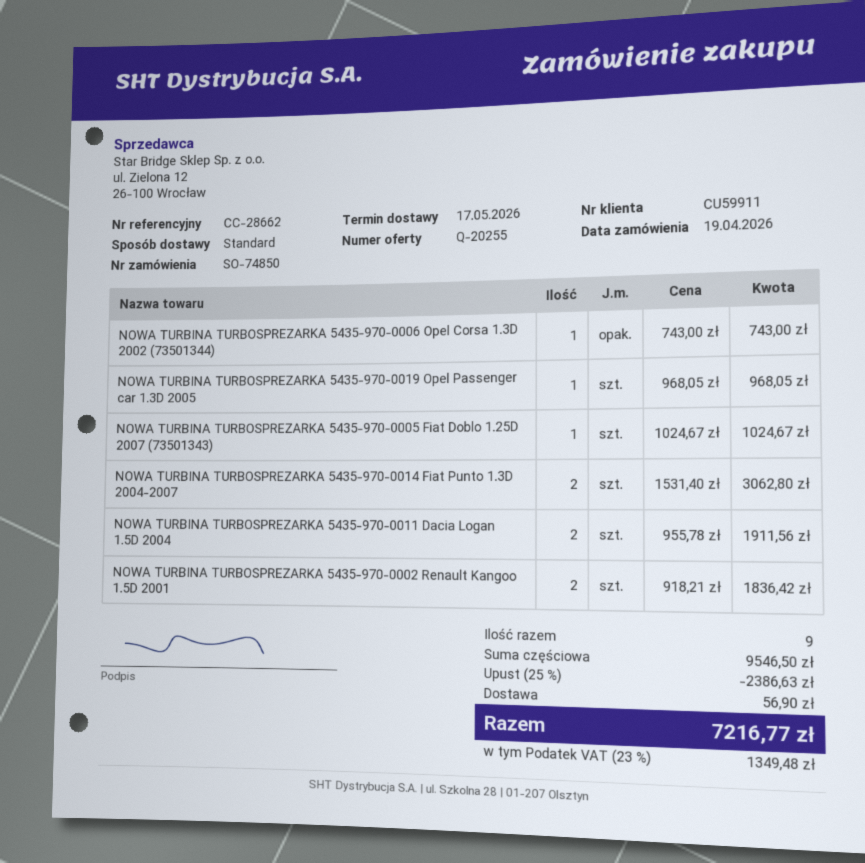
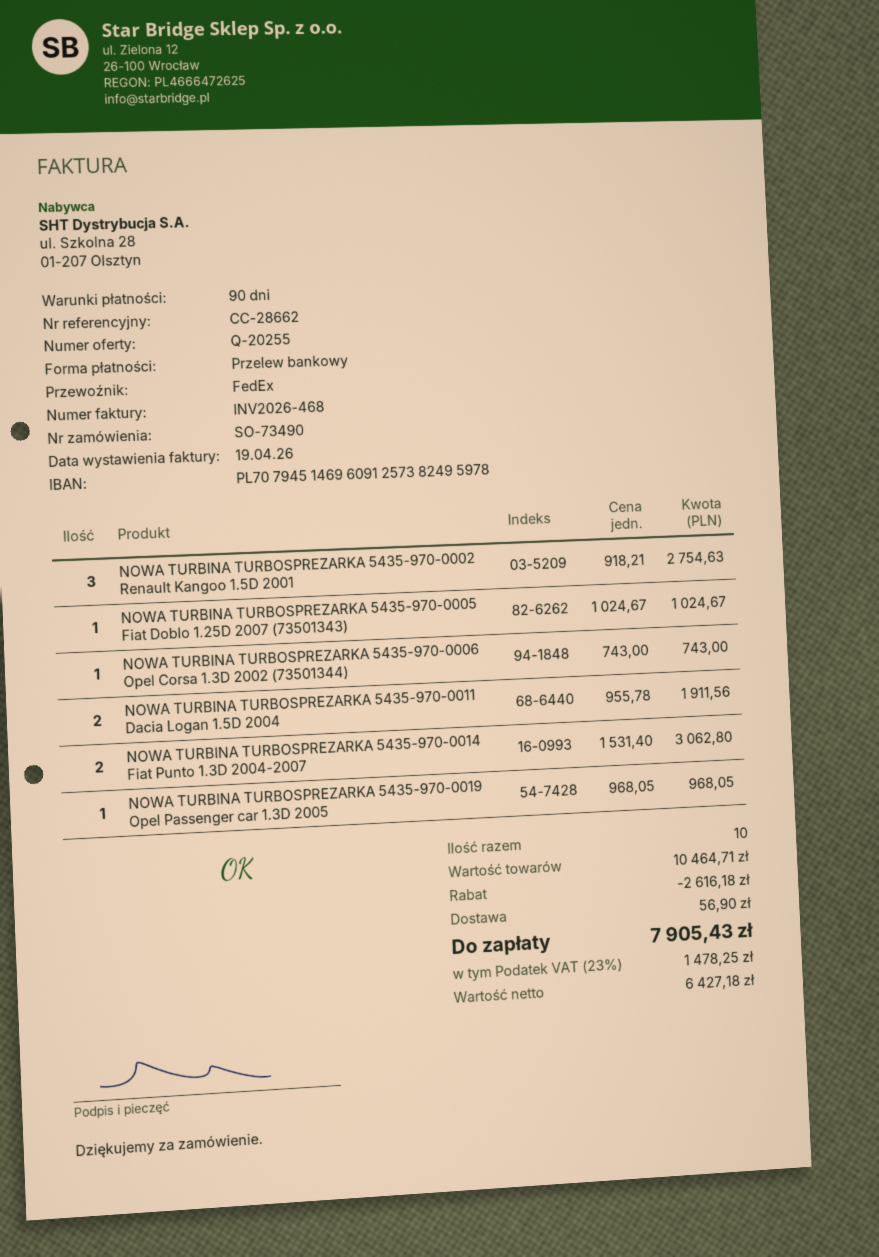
order number: SO-74850 -> SO-73490
shipping method: standard -> FedEx
NOWA TURBINA TURBOSPREZARKA 5435-970-0002 Renault Kangoo 1.5D 2001: 2 x 918.21 = 1836.42 -> 3 x 918.21 = 2754.63
total quantity: 9 -> 10
subtotal: 9546.50 -> 10464.71
discount: 2386.63 -> 2616.18
tax: 23% = 1349.48 -> 23% = 1478.25
total: 7216.77 -> 7905.43

